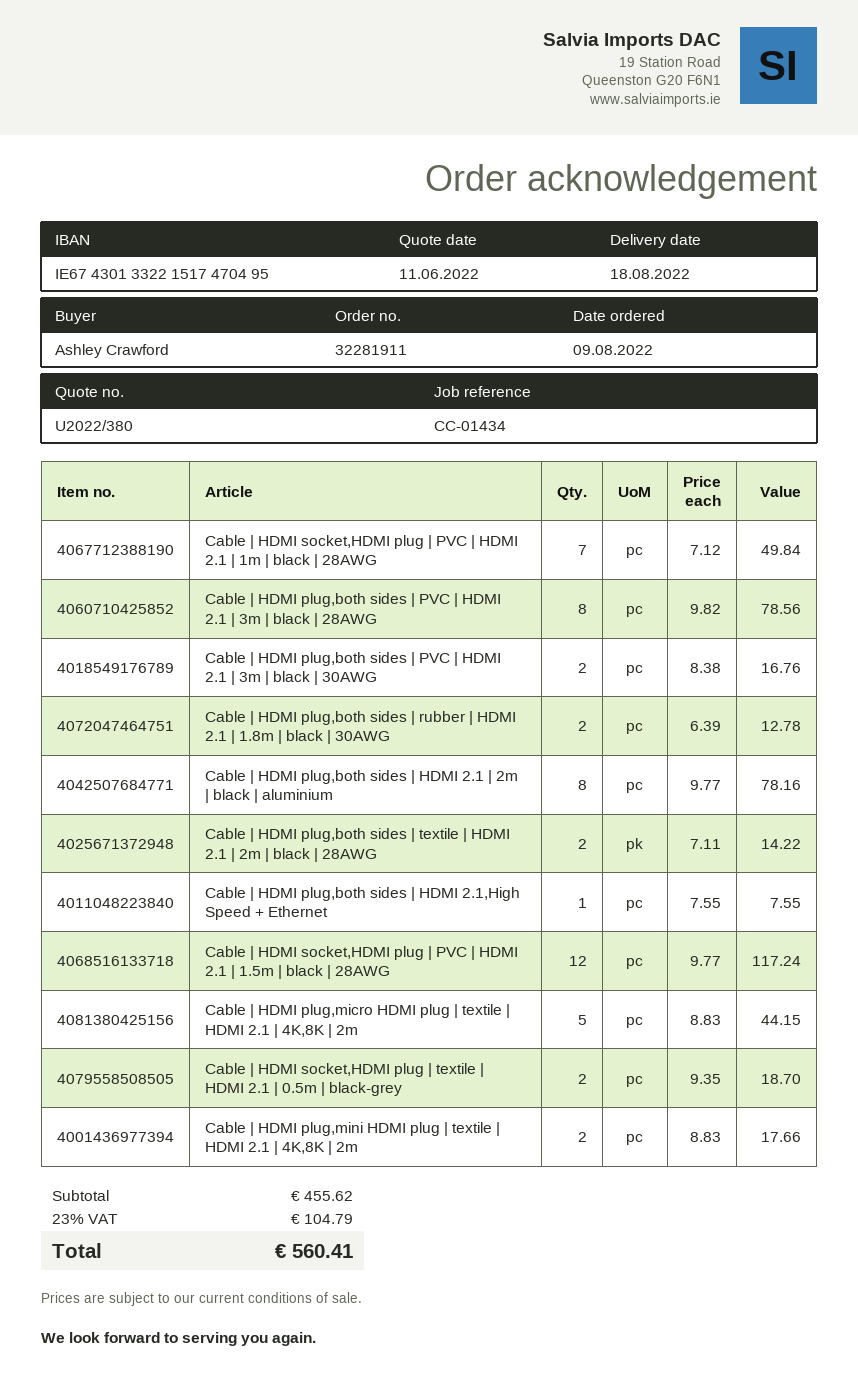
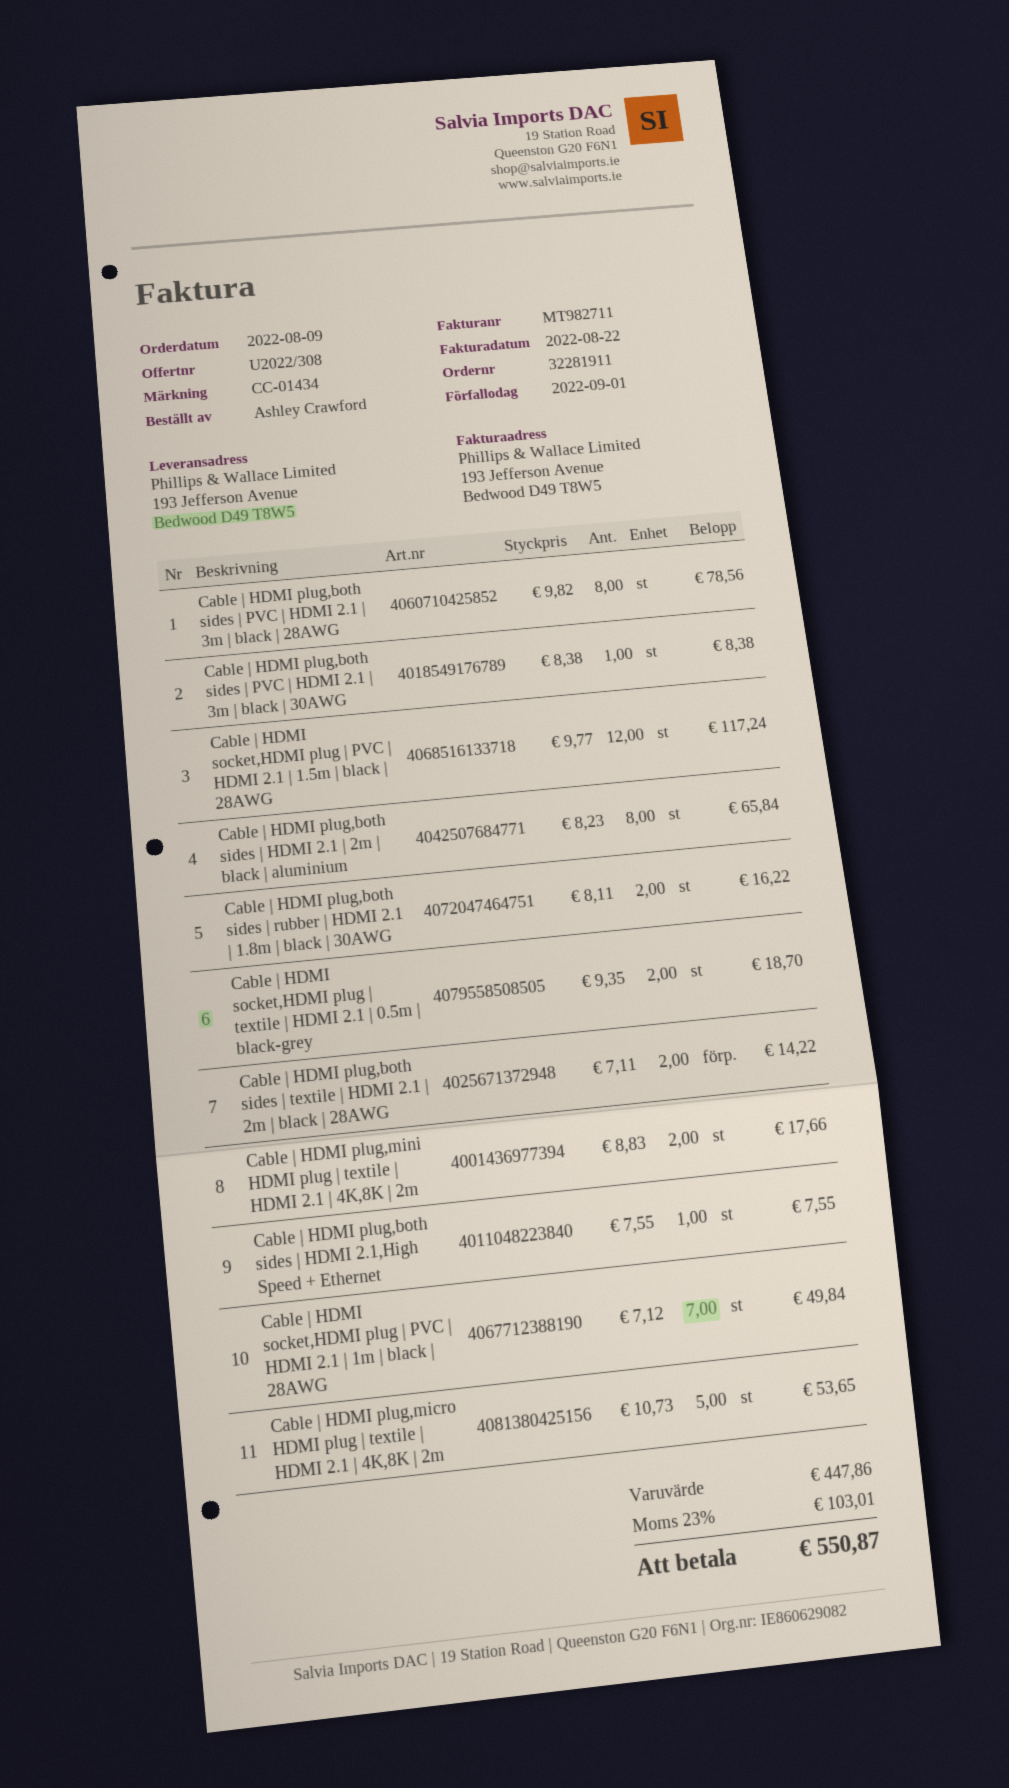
quote number: U2022/380 -> U2022/308
Cable | HDMI plug,both sides | PVC | HDMI 2.1 | 3m | black | 30AWG: 2 x 8.38 = 16.76 -> 1 x 8.38 = 8.38
Cable | HDMI plug,both sides | rubber | HDMI 2.1 | 1.8m | black | 30AWG: 2 x 6.39 = 12.78 -> 2 x 8.11 = 16.22
Cable | HDMI plug,both sides | HDMI 2.1 | 2m | black | aluminium: 8 x 9.77 = 78.16 -> 8 x 8.23 = 65.84
Cable | HDMI plug,micro HDMI plug | textile | HDMI 2.1 | 4K,8K | 2m: 5 x 8.83 = 44.15 -> 5 x 10.73 = 53.65
subtotal: 455.62 -> 447.86
tax: 23% = 104.79 -> 23% = 103.01
total: 560.41 -> 550.87

